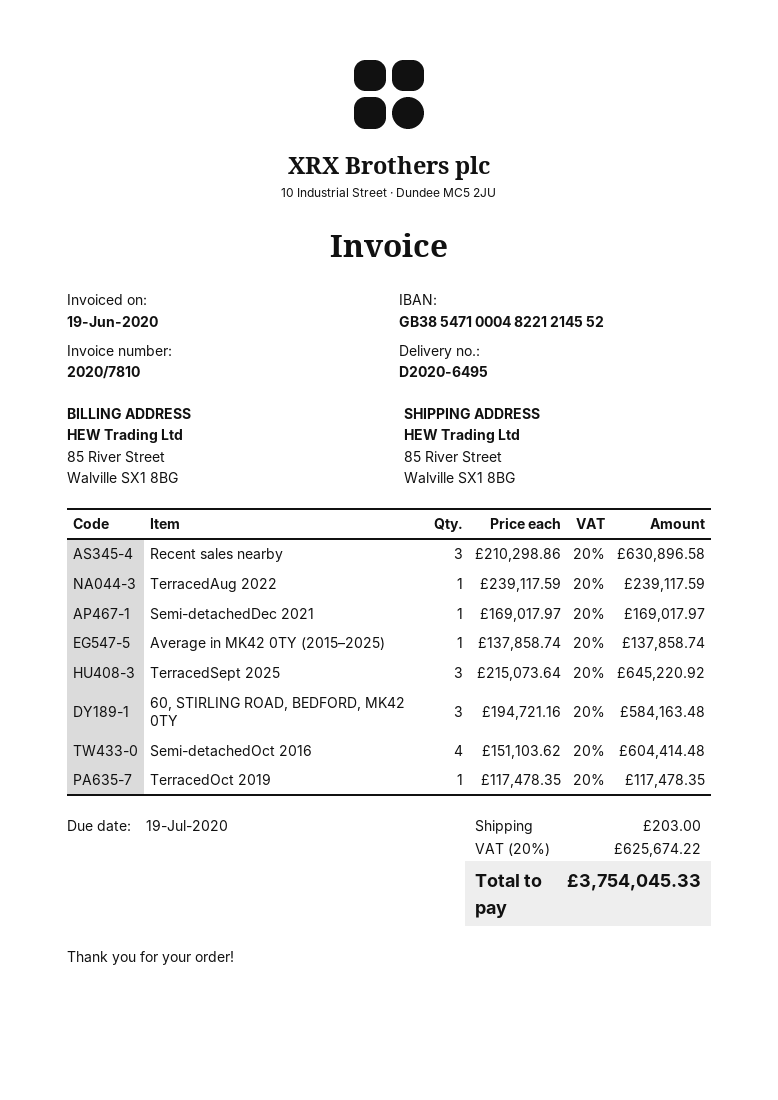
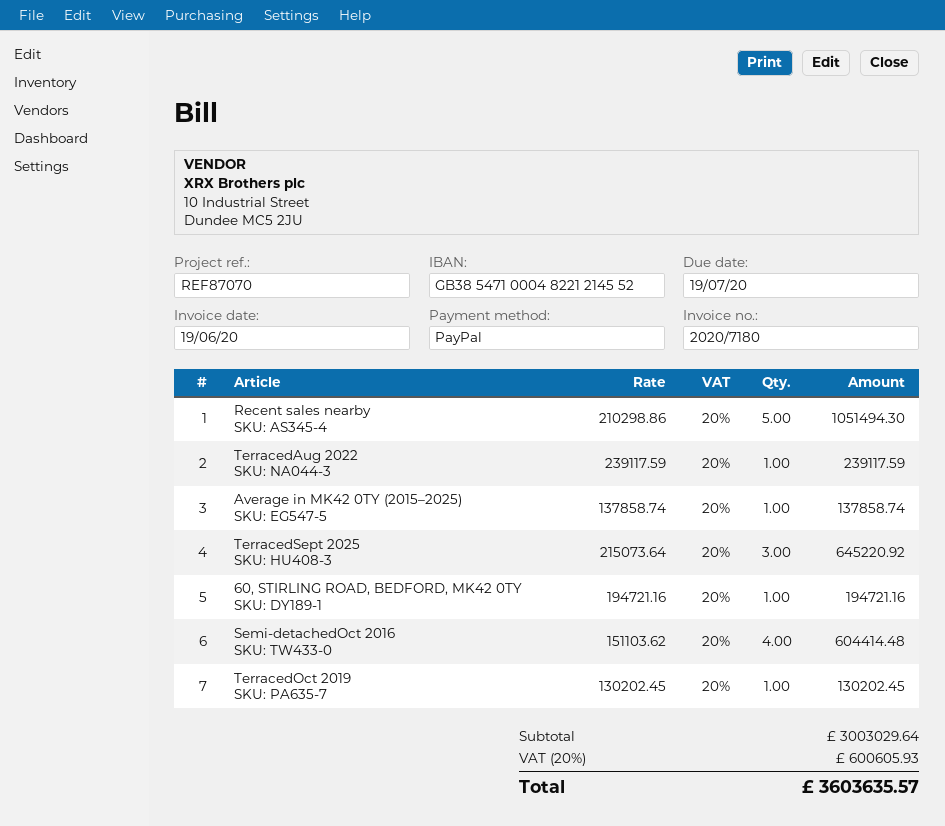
invoice number: 2020/7810 -> 2020/7180
Recent sales nearby: 3 x 210298.86 = 630896.58 -> 5 x 210298.86 = 1051494.30
Semi-detachedDec 2021: 1 x 169017.97 = 169017.97 -> none
60, STIRLING ROAD, BEDFORD, MK42 0TY: 3 x 194721.16 = 584163.48 -> 1 x 194721.16 = 194721.16
TerracedOct 2019: 1 x 117478.35 = 117478.35 -> 1 x 130202.45 = 130202.45
shipping: 203.00 -> none
tax: 20% = 625674.22 -> 20% = 600605.93
total: 3754045.33 -> 3603635.57

